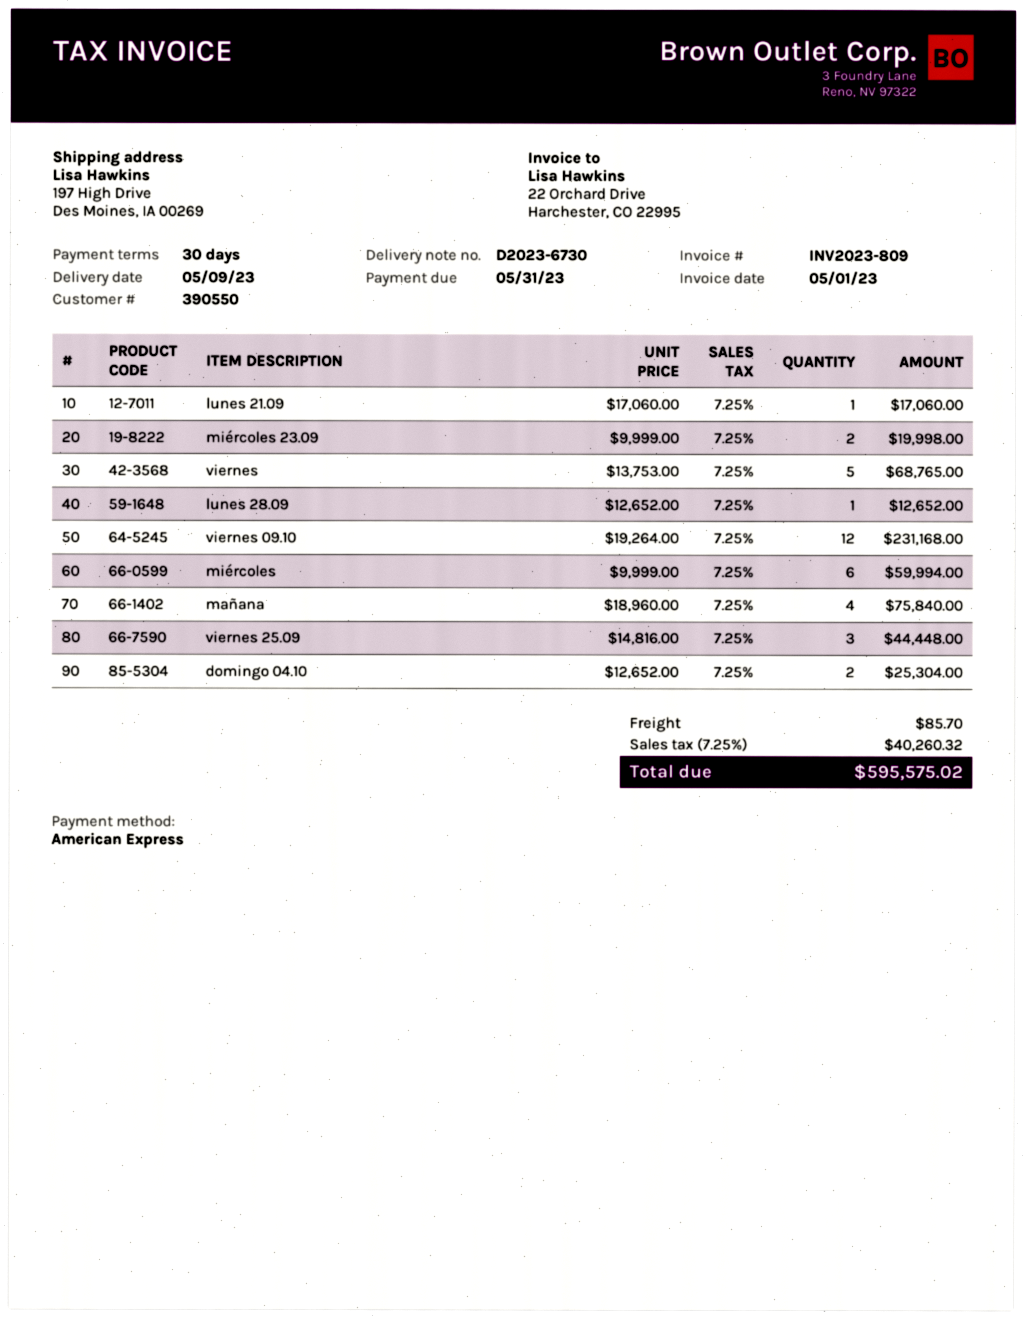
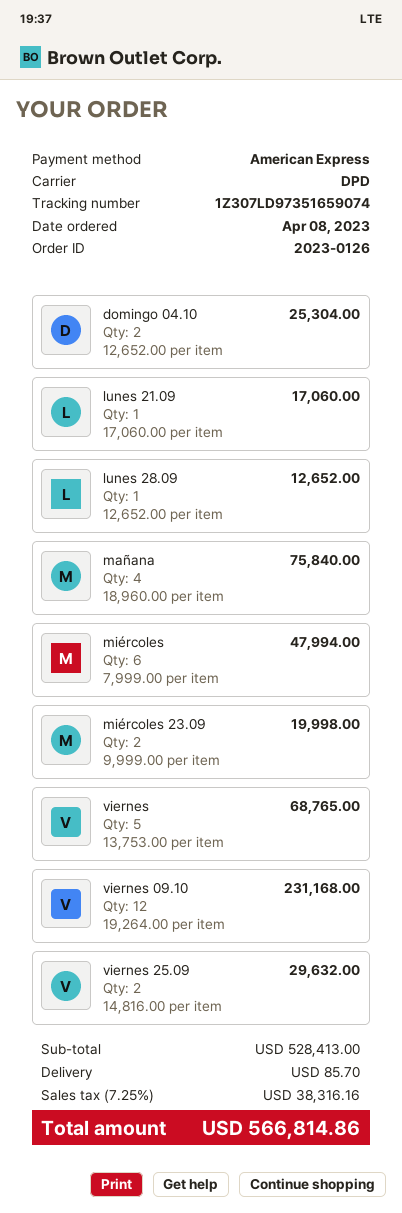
miércoles: 6 x 9999.00 = 59994.00 -> 6 x 7999.00 = 47994.00
viernes 25.09: 3 x 14816.00 = 44448.00 -> 2 x 14816.00 = 29632.00
tax: 7.25% = 40260.32 -> 7.25% = 38316.16
total: 595575.02 -> 566814.86

